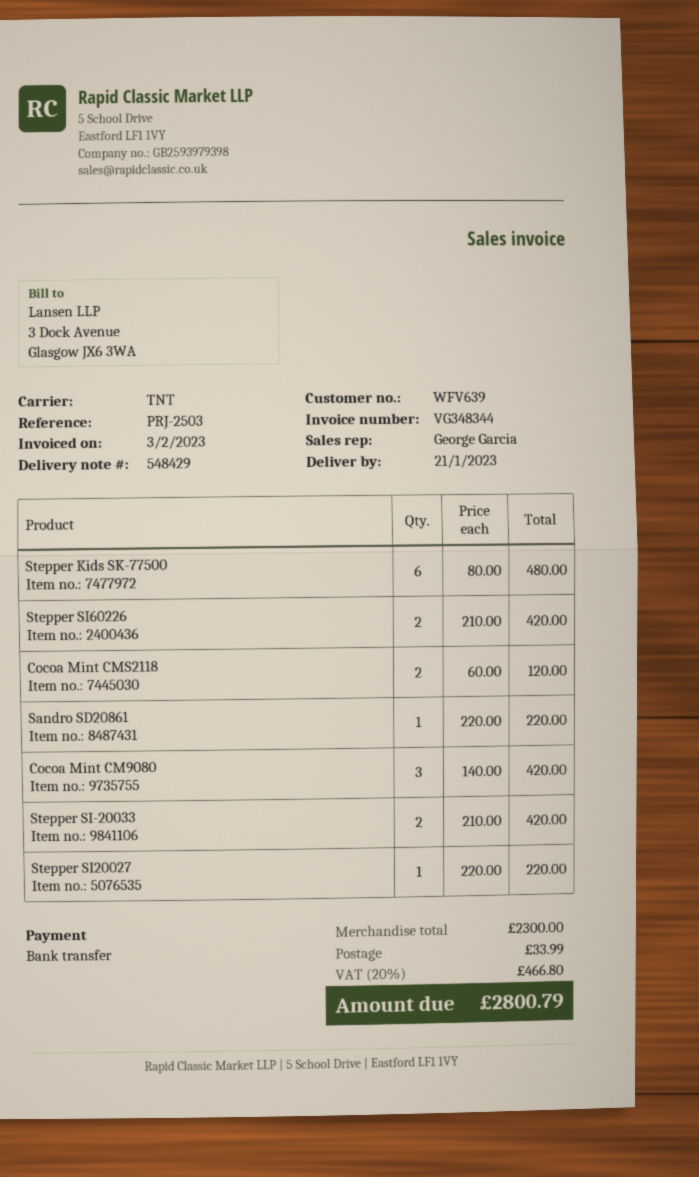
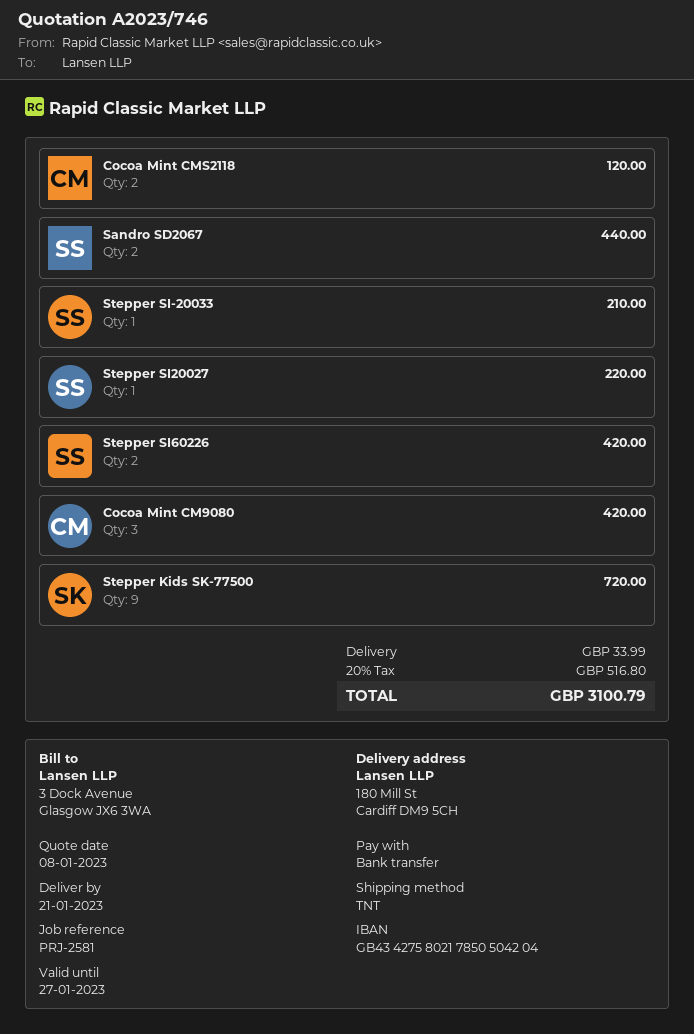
reference: PRJ-2503 -> PRJ-2581
Stepper Kids SK-77500: 6 for 480.00 -> 9 for 720.00
Sandro SD20861: 1 for 220.00 -> none
Stepper SI-20033: 2 for 420.00 -> 1 for 210.00
Sandro SD2067: none -> 2 for 440.00
tax: 20% = 466.80 -> 20% = 516.80
total: 2800.79 -> 3100.79

